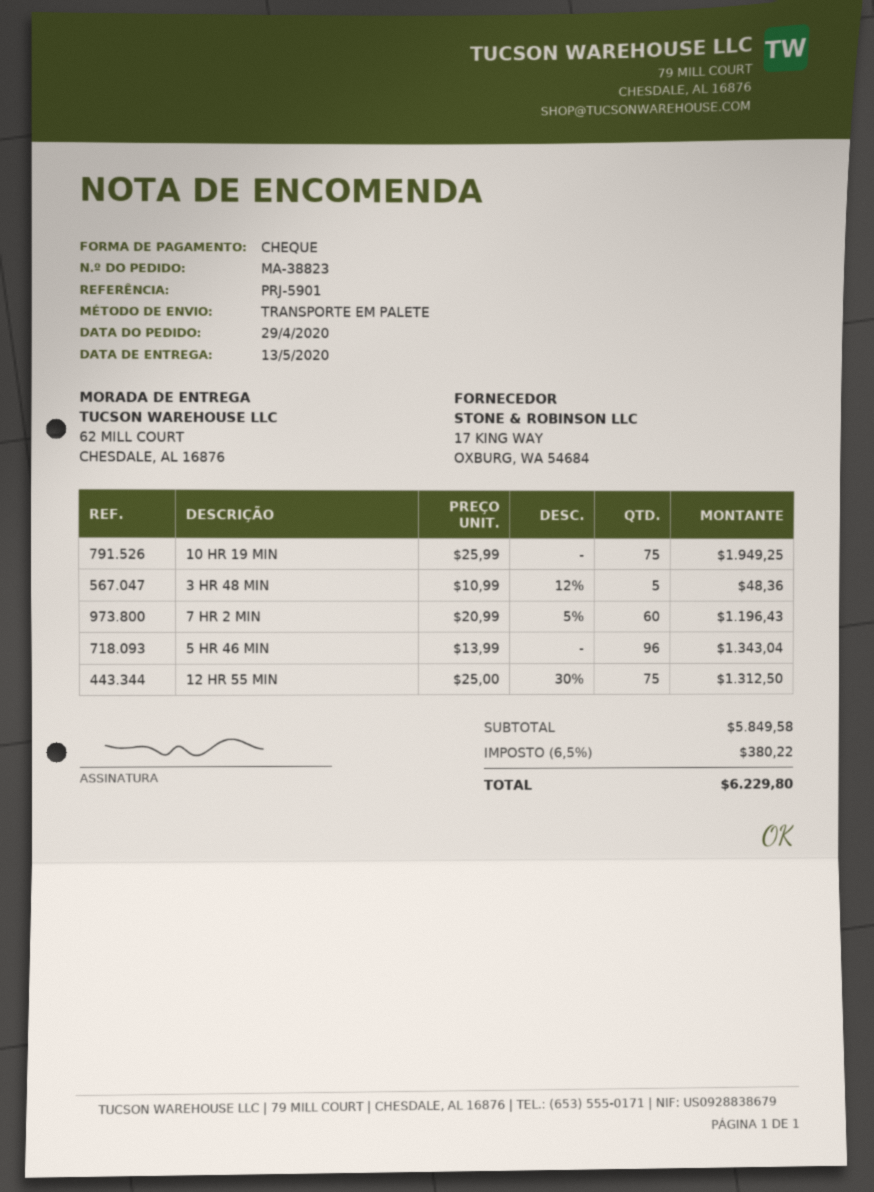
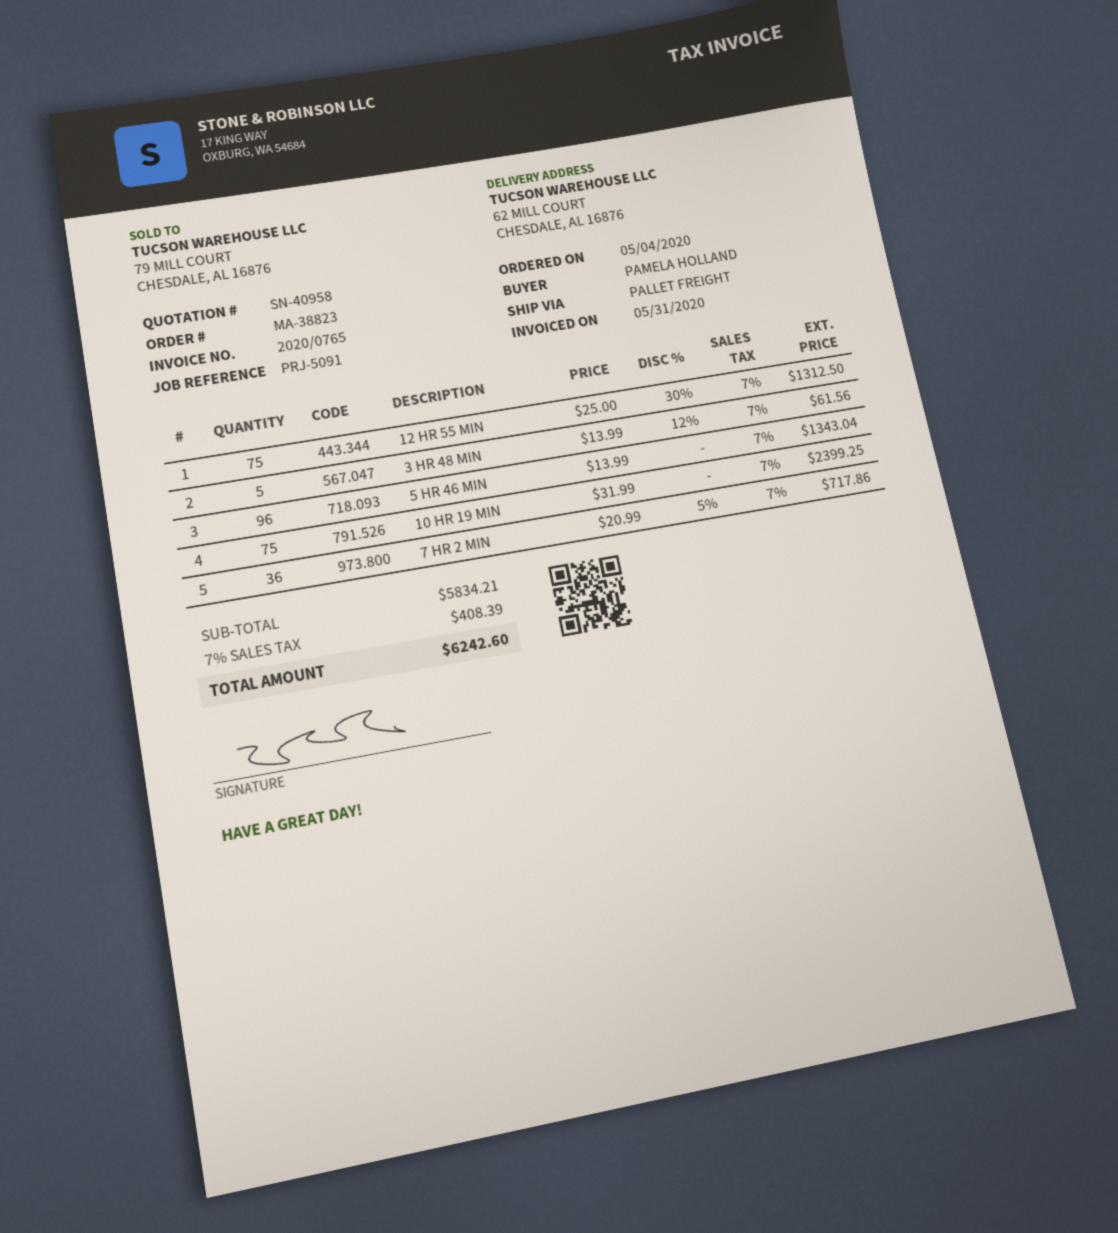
order date: 2020-04-29 -> 2020-05-04
reference: PRJ-5901 -> PRJ-5091
10 HR 19 MIN: 75 x 25.99 = 1949.25 -> 75 x 31.99 = 2399.25
3 HR 48 MIN: 5 x 10.99 - 12% = 48.36 -> 5 x 13.99 - 12% = 61.56
7 HR 2 MIN: 60 x 20.99 - 5% = 1196.43 -> 36 x 20.99 - 5% = 717.86
subtotal: 5849.58 -> 5834.21
tax: 6.5% = 380.22 -> 7% = 408.39
total: 6229.80 -> 6242.60

